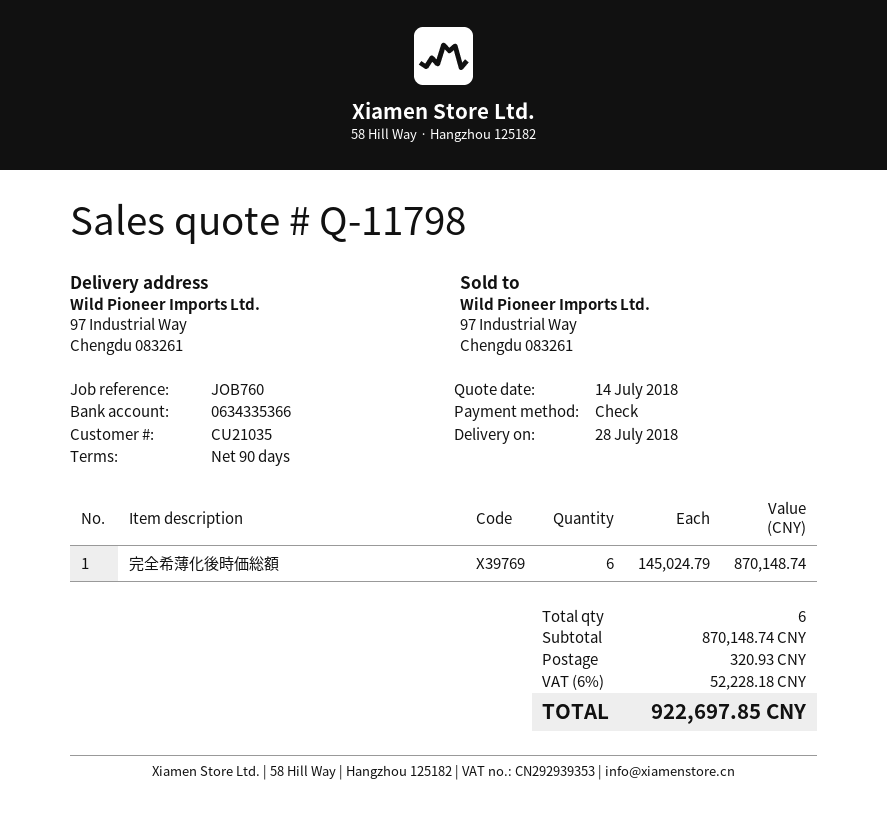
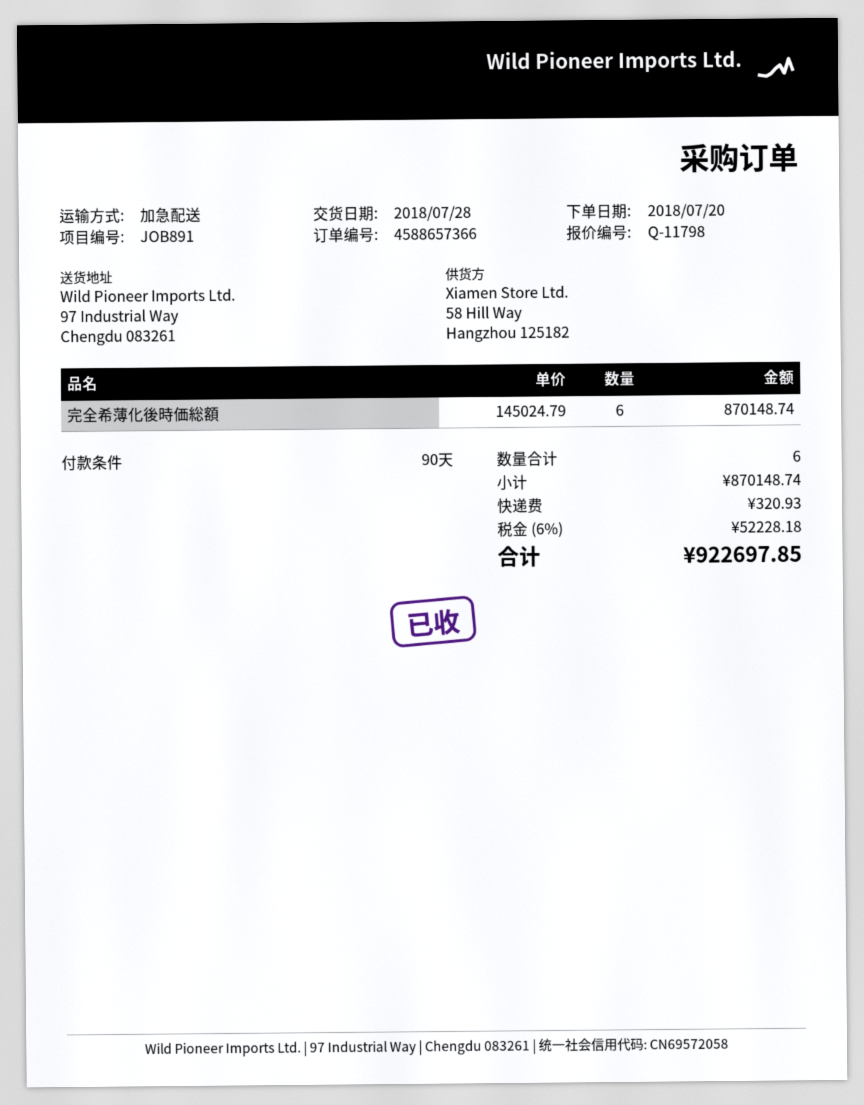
reference: JOB760 -> JOB891

